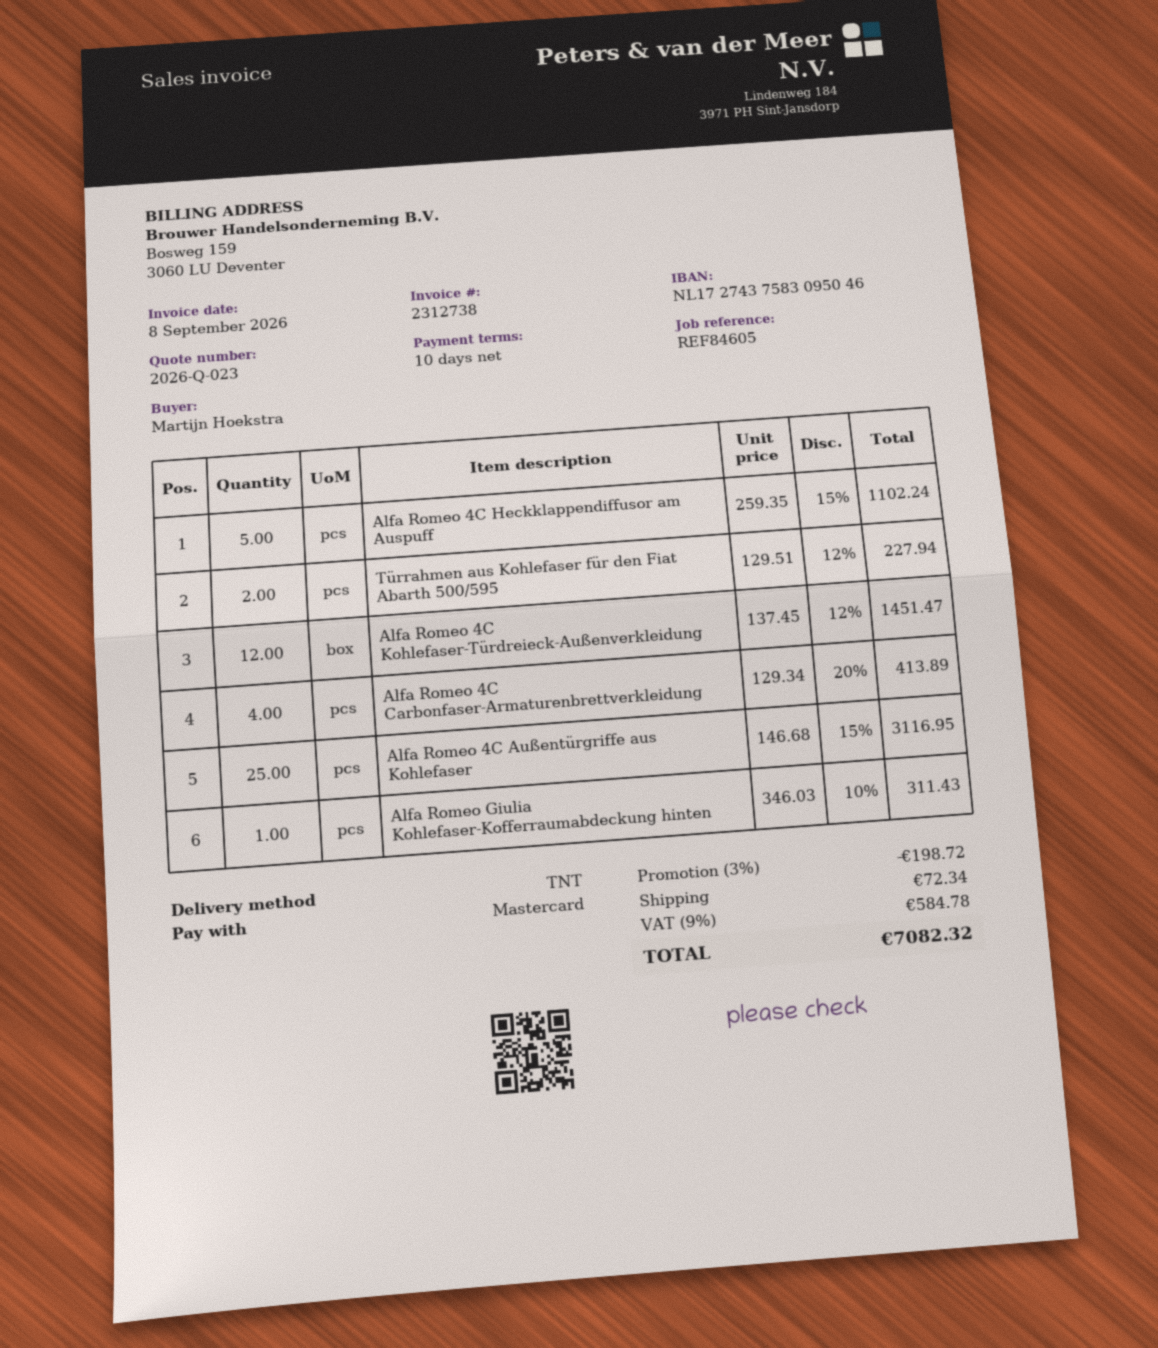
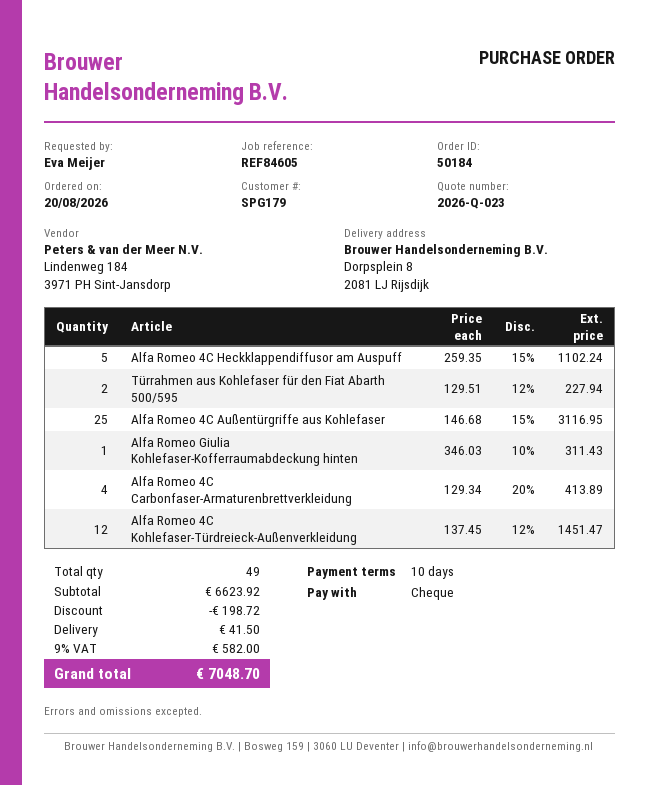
ordered by: Martijn Hoekstra -> Eva Meijer
payment method: Mastercard -> cheque
shipping: 72.34 -> 41.50
tax: 9% = 584.78 -> 9% = 582.00
total: 7082.32 -> 7048.70

